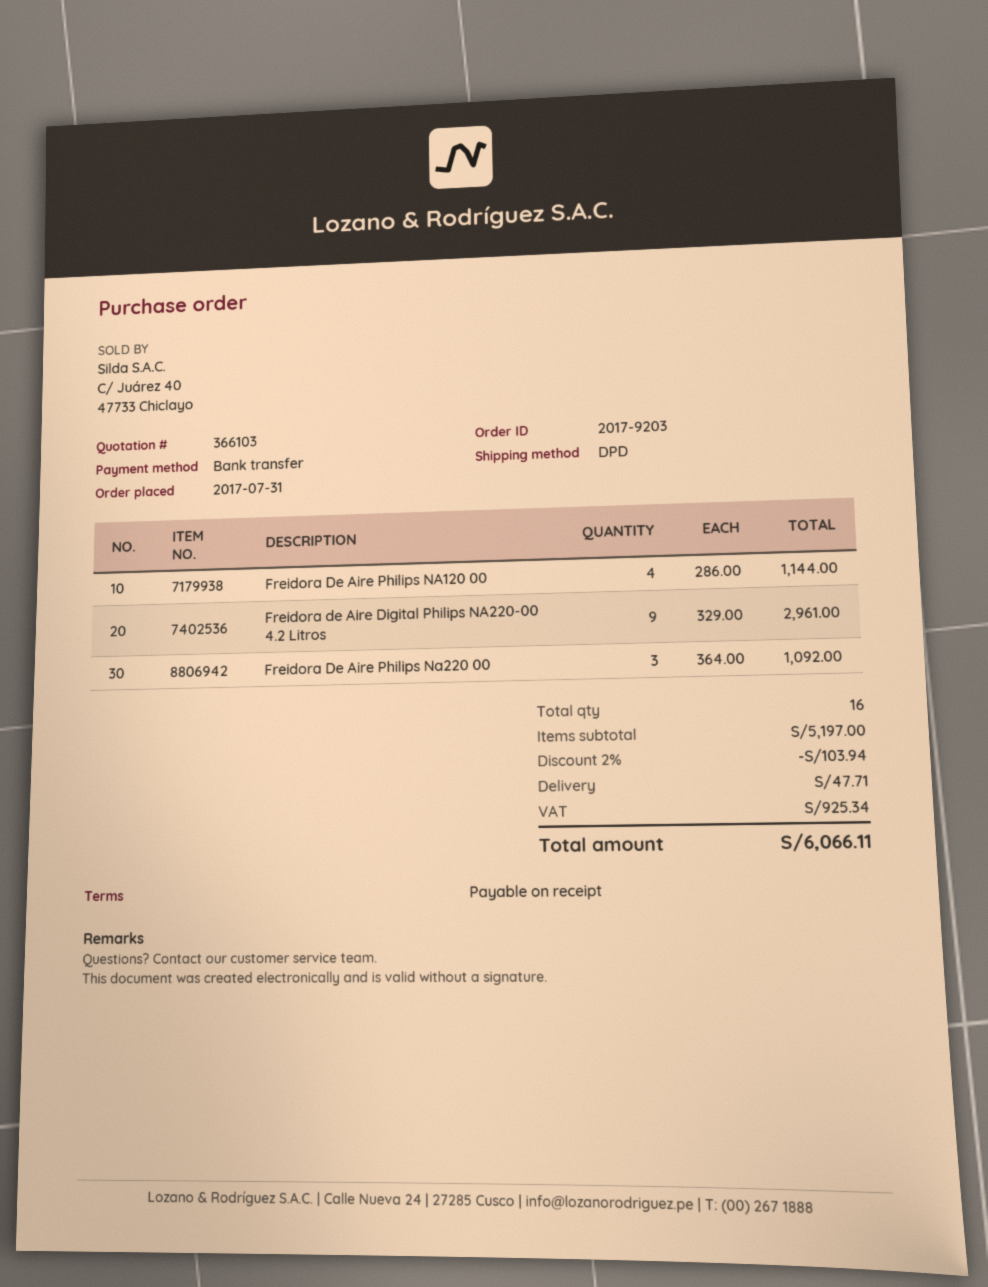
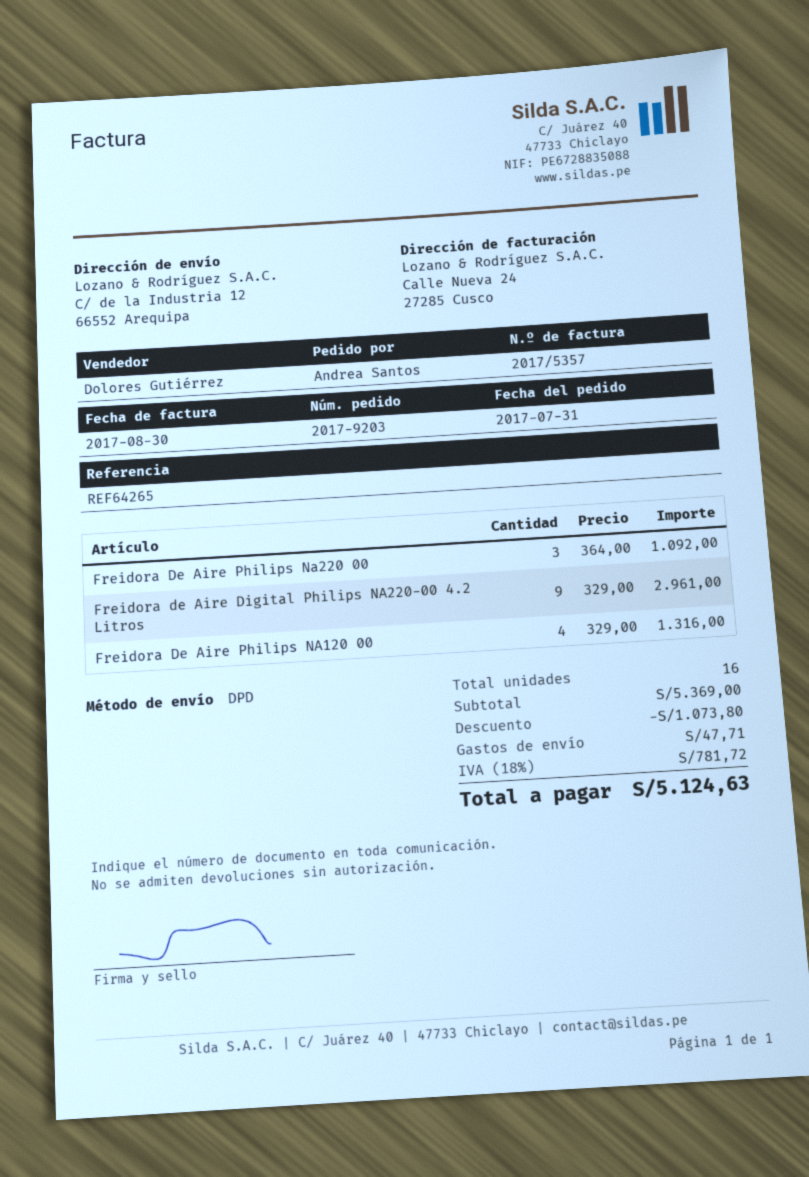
Freidora De Aire Philips NA120 00: 4 x 286.00 = 1144.00 -> 4 x 329.00 = 1316.00
subtotal: 5197.00 -> 5369.00
discount: 103.94 -> 1073.80
tax: 925.34 -> 781.72
total: 6066.11 -> 5124.63

